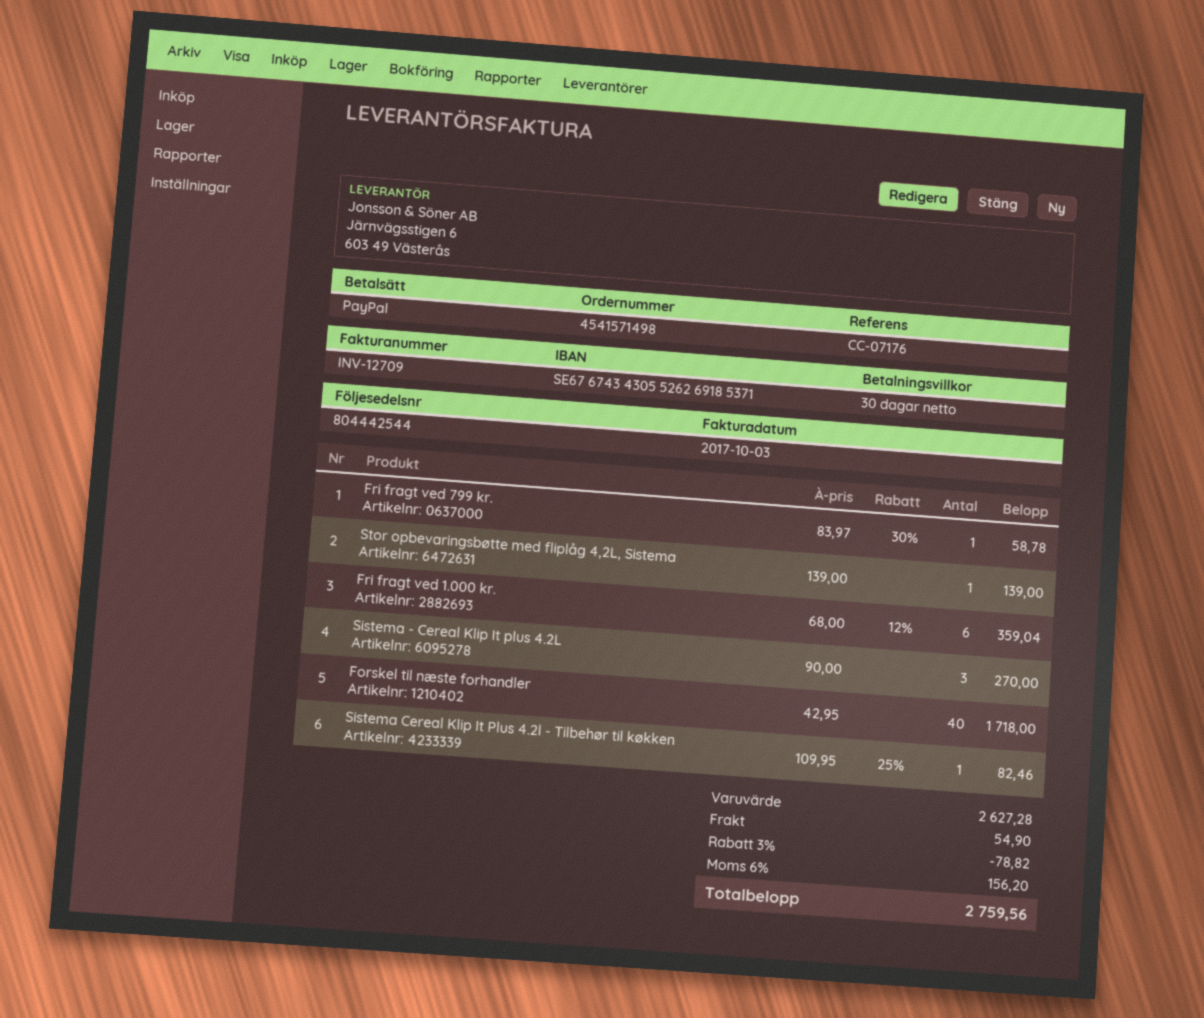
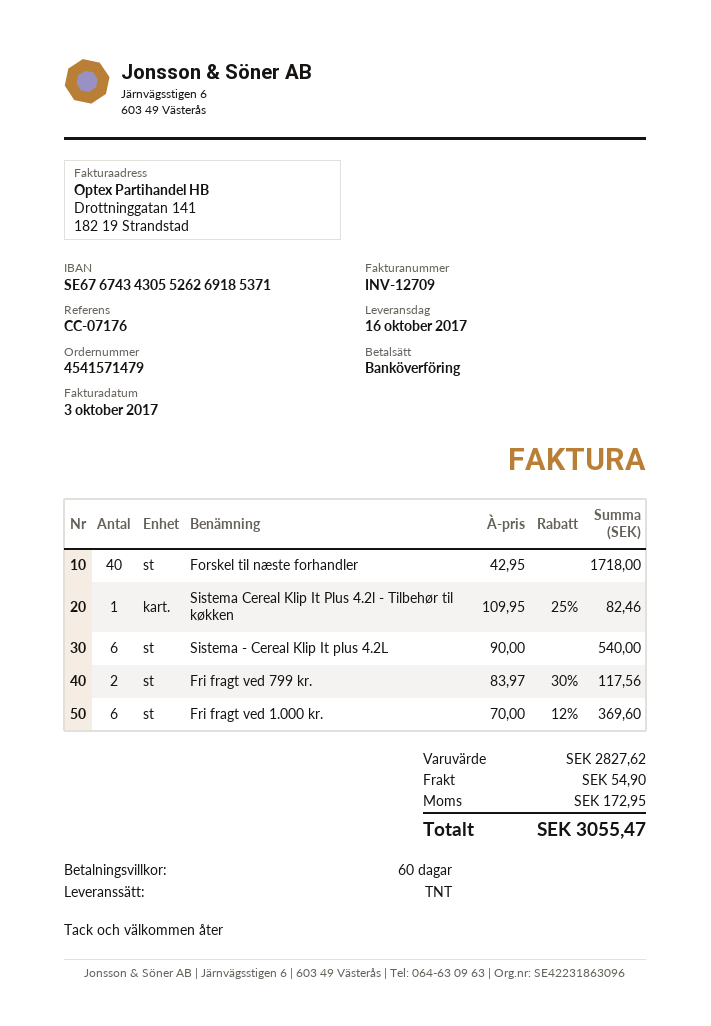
order number: 4541571498 -> 4541571479
payment terms: 30 days -> 60 days
payment method: PayPal -> bank transfer
Fri fragt ved 799 kr.: 1 x 83.97 - 30% = 58.78 -> 2 x 83.97 - 30% = 117.56
Stor opbevaringsbøtte med fliplåg 4,2L, Sistema: 1 x 139.00 = 139.00 -> none
Fri fragt ved 1.000 kr.: 6 x 68.00 - 12% = 359.04 -> 6 x 70.00 - 12% = 369.60
Sistema - Cereal Klip It plus 4.2L: 3 x 90.00 = 270.00 -> 6 x 90.00 = 540.00
subtotal: 2627.28 -> 2827.62
discount: 3% = 78.82 -> none
tax: 156.20 -> 172.95
total: 2759.56 -> 3055.47

